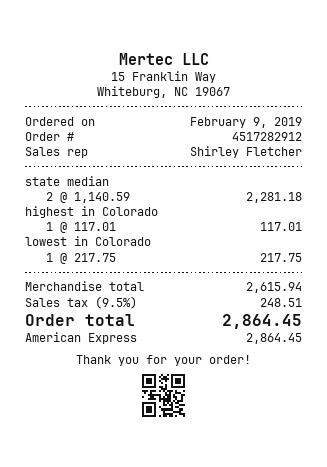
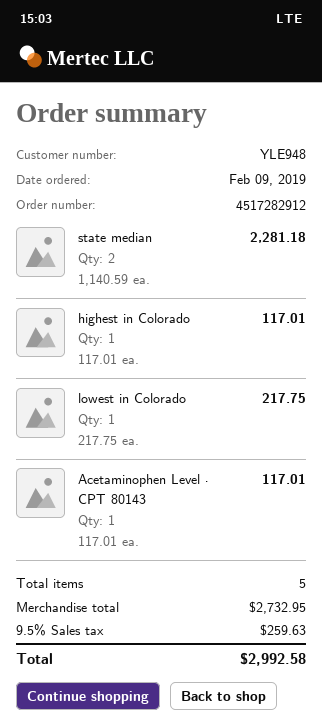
Acetaminophen Level · CPT 80143: none -> 1 x 117.01 = 117.01
subtotal: 2615.94 -> 2732.95
tax: 9.5% = 248.51 -> 9.5% = 259.63
total: 2864.45 -> 2992.58

